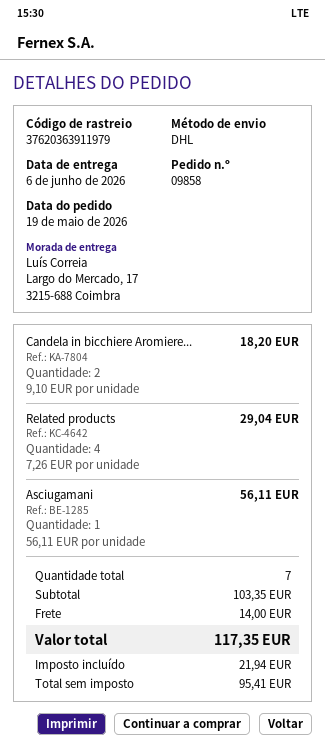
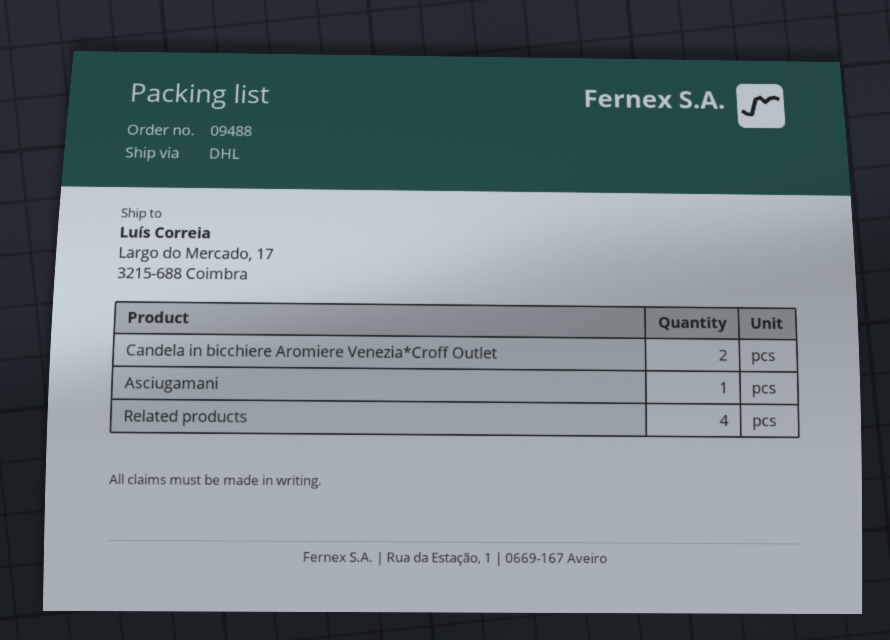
order number: 09858 -> 09488

